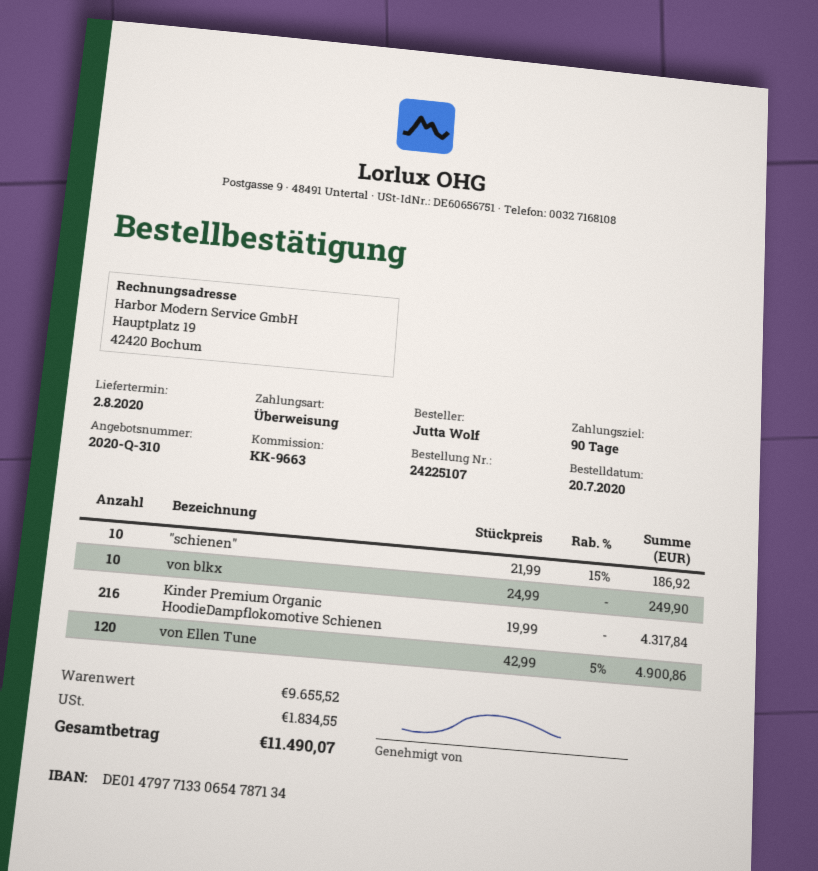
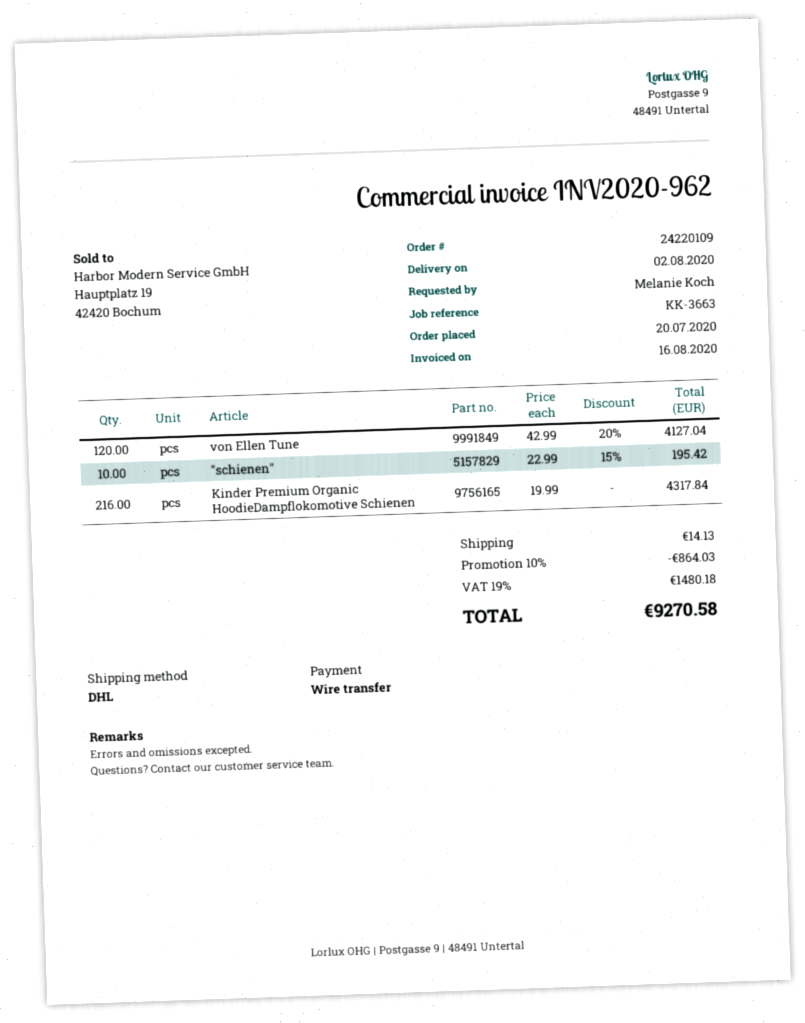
order number: 24225107 -> 24220109
reference: KK-9663 -> KK-3663
ordered by: Jutta Wolf -> Melanie Koch
"schienen": 10 x 21.99 - 15% = 186.92 -> 10 x 22.99 - 15% = 195.42
von blkx: 10 x 24.99 = 249.90 -> none
von Ellen Tune: 120 x 42.99 - 5% = 4900.86 -> 120 x 42.99 - 20% = 4127.04
discount: none -> 10% = 864.03
shipping: none -> 14.13
tax: 1834.55 -> 1480.18
total: 11490.07 -> 9270.58

